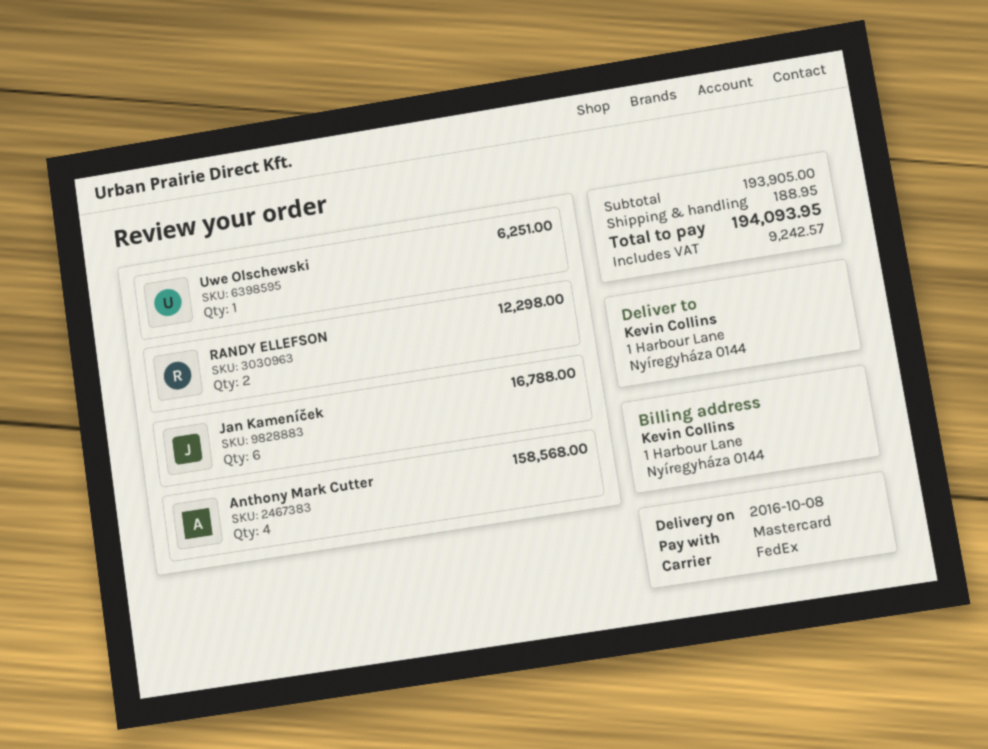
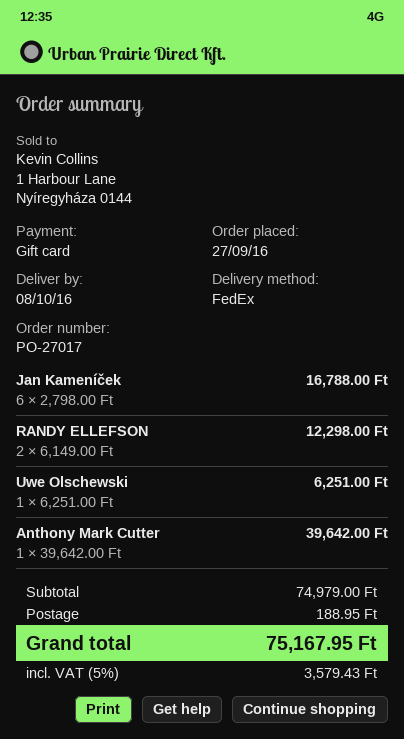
payment method: Mastercard -> gift card
Anthony Mark Cutter: 4 for 158568.00 -> 1 for 39642.00
subtotal: 193905.00 -> 74979.00
tax: 9242.57 -> 3579.43
total: 194093.95 -> 75167.95

